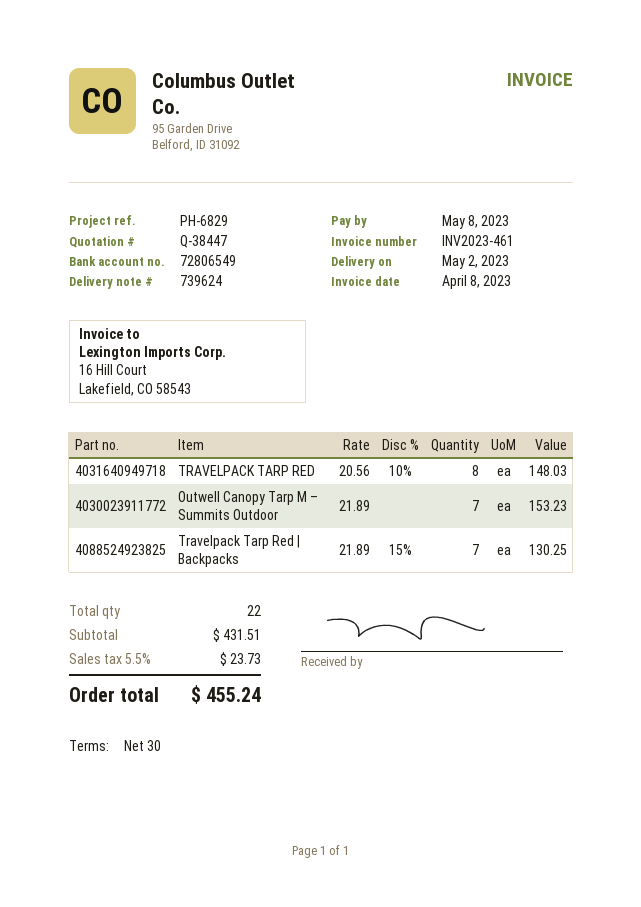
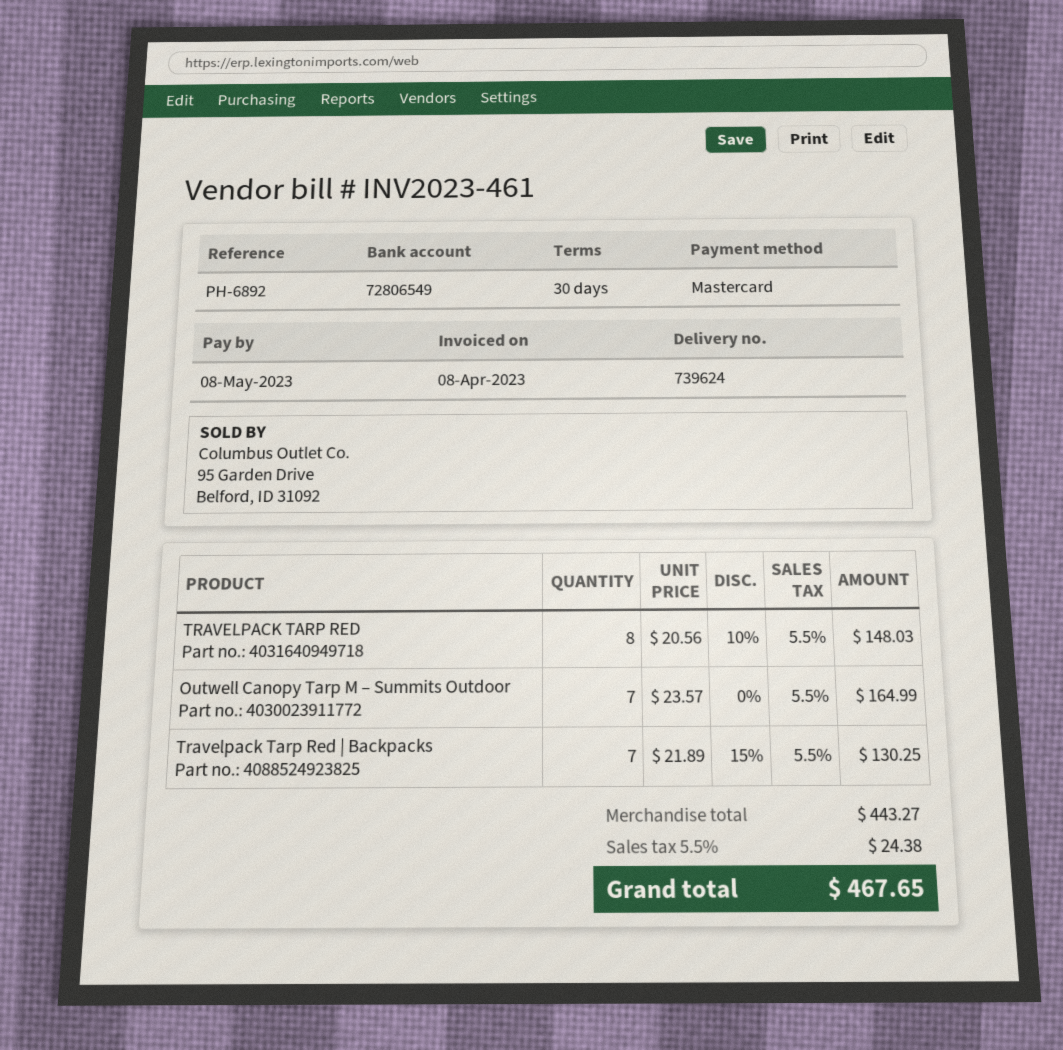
reference: PH-6829 -> PH-6892
Outwell Canopy Tarp M – Summits Outdoor: 7 x 21.89 = 153.23 -> 7 x 23.57 = 164.99
subtotal: 431.51 -> 443.27
tax: 5.5% = 23.73 -> 5.5% = 24.38
total: 455.24 -> 467.65

